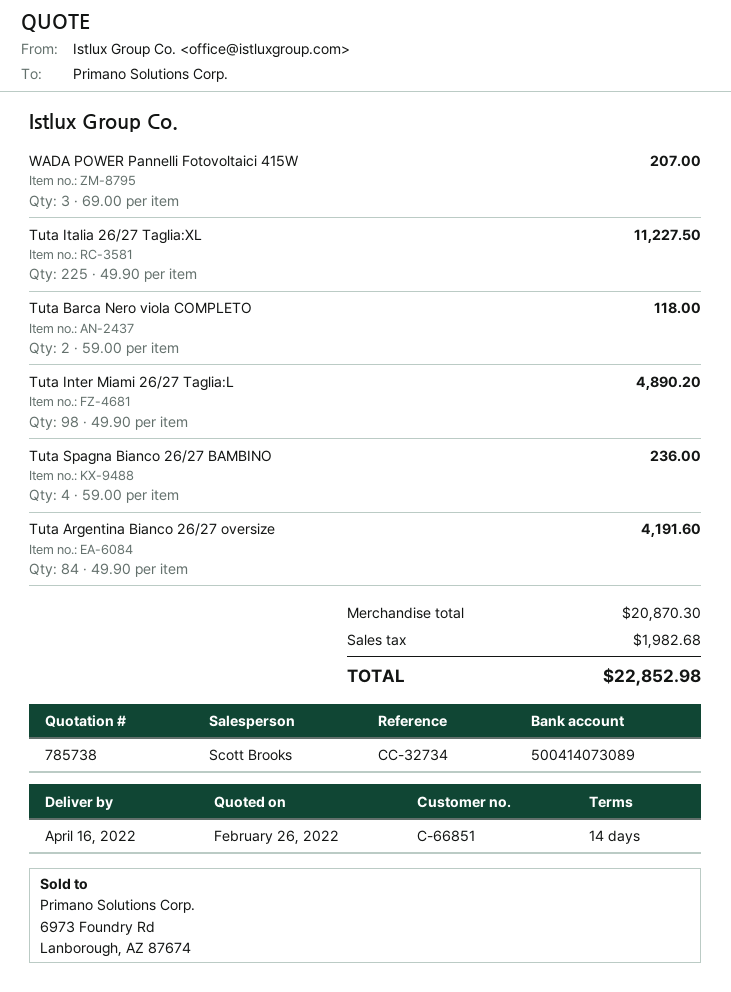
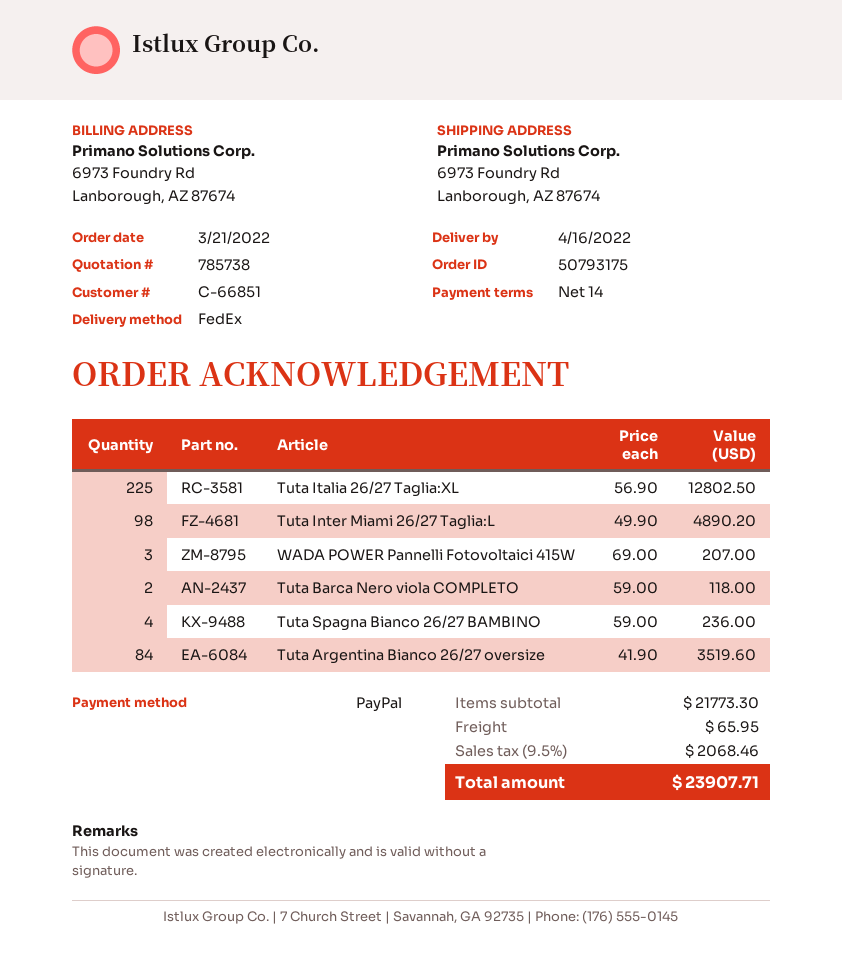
Tuta Italia 26/27 Taglia:XL: 225 x 49.90 = 11227.50 -> 225 x 56.90 = 12802.50
Tuta Argentina Bianco 26/27 oversize: 84 x 49.90 = 4191.60 -> 84 x 41.90 = 3519.60
subtotal: 20870.30 -> 21773.30
shipping: none -> 65.95
tax: 1982.68 -> 2068.46
total: 22852.98 -> 23907.71

